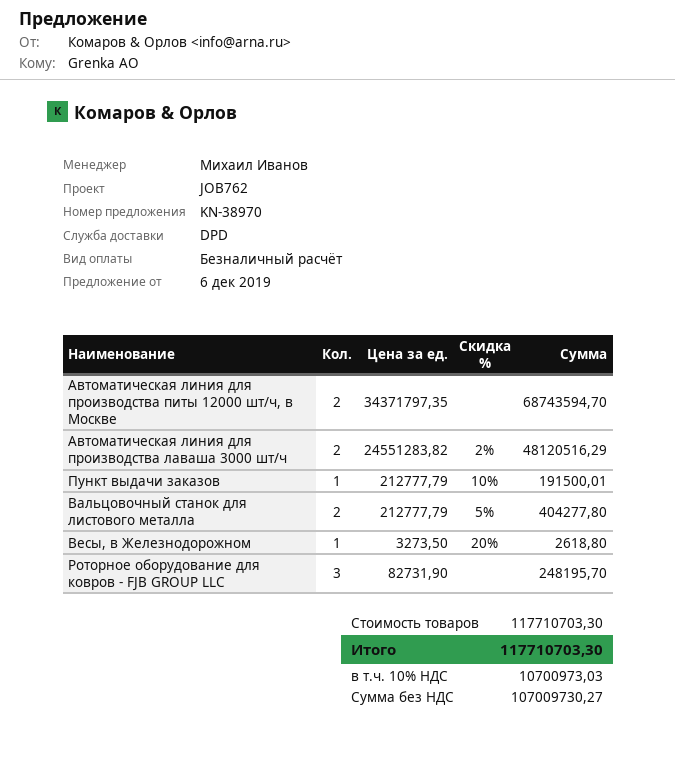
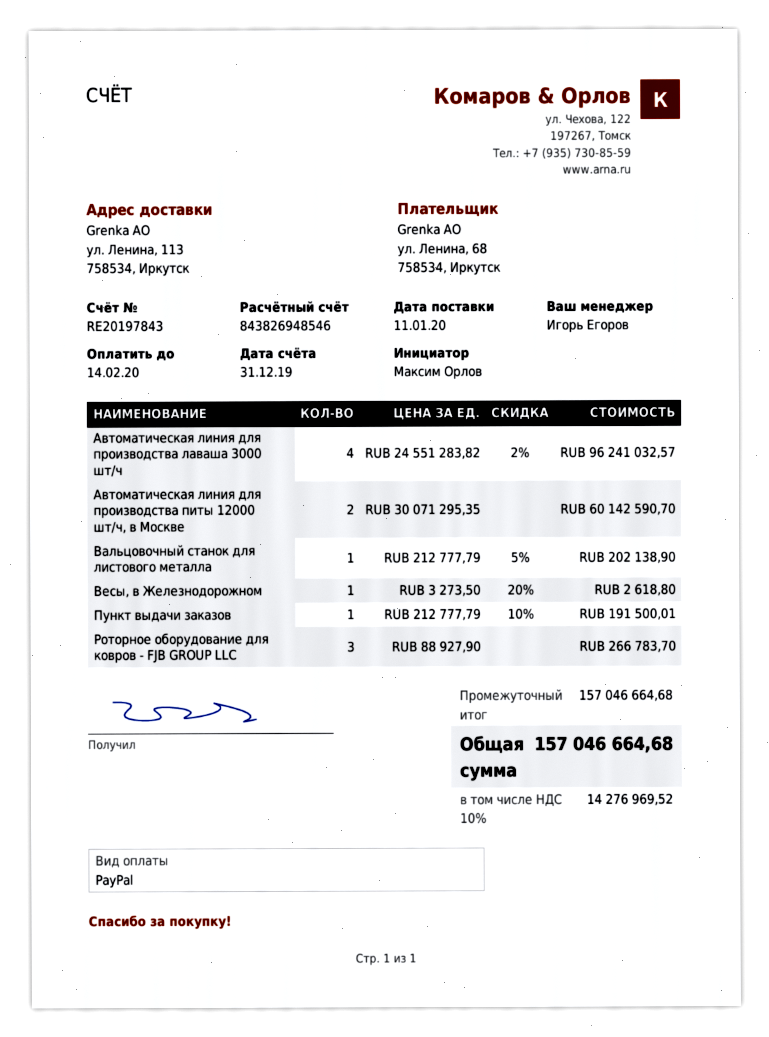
sales rep: Михаил Иванов -> Игорь Егоров
payment method: bank transfer -> PayPal
Автоматическая линия для производства питы 12000 шт/ч, в Москве: 2 x 34371797.35 = 68743594.70 -> 2 x 30071295.35 = 60142590.70
Автоматическая линия для производства лаваша 3000 шт/ч: 2 x 24551283.82 - 2% = 48120516.29 -> 4 x 24551283.82 - 2% = 96241032.57
Вальцовочный станок для листового металла: 2 x 212777.79 - 5% = 404277.80 -> 1 x 212777.79 - 5% = 202138.90
Роторное оборудование для ковров - FJB GROUP LLC: 3 x 82731.90 = 248195.70 -> 3 x 88927.90 = 266783.70
subtotal: 117710703.30 -> 157046664.68
tax: 10% = 10700973.03 -> 10% = 14276969.52
total: 117710703.30 -> 157046664.68

